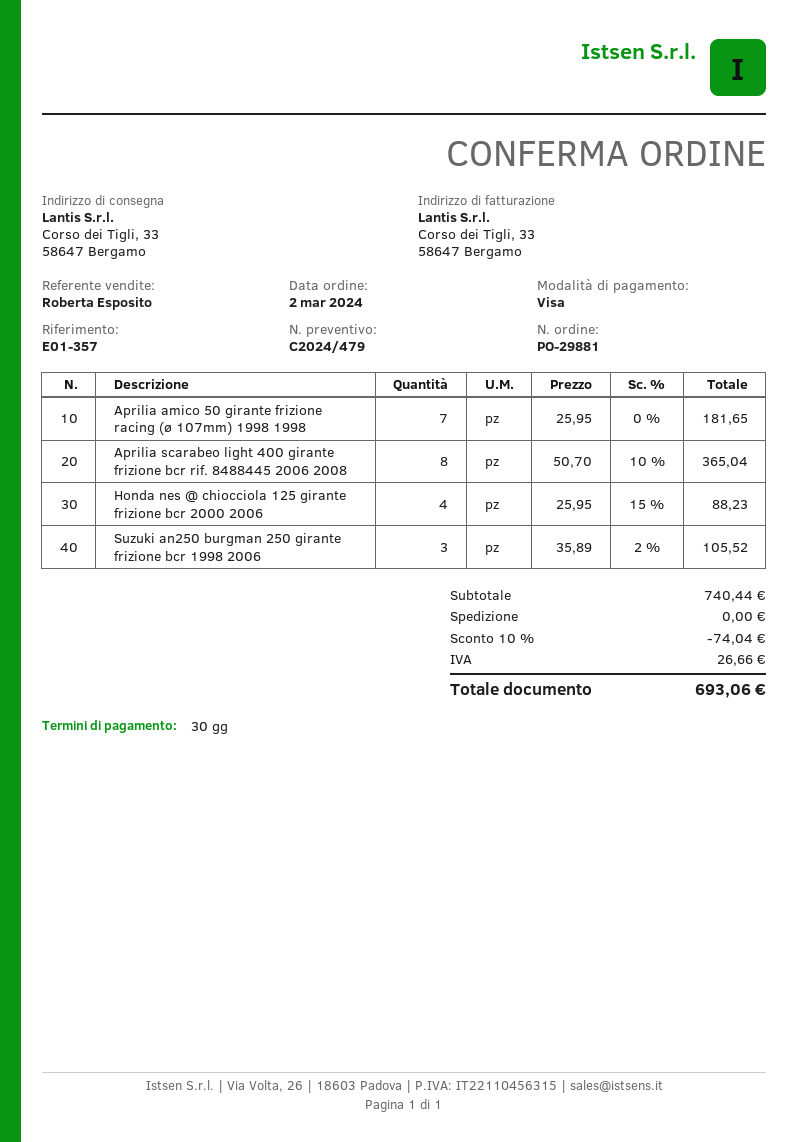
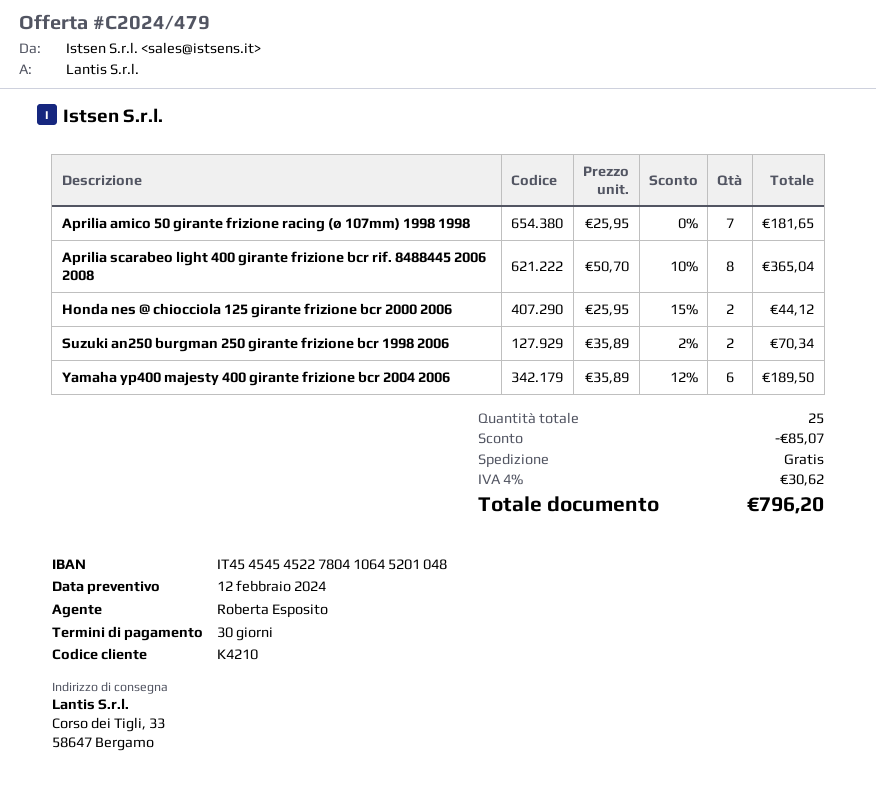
Honda nes @ chiocciola 125 girante frizione bcr 2000 2006: 4 x 25.95 - 15% = 88.23 -> 2 x 25.95 - 15% = 44.12
Suzuki an250 burgman 250 girante frizione bcr 1998 2006: 3 x 35.89 - 2% = 105.52 -> 2 x 35.89 - 2% = 70.34
Yamaha yp400 majesty 400 girante frizione bcr 2004 2006: none -> 6 x 35.89 - 12% = 189.50
discount: 74.04 -> 85.07
tax: 26.66 -> 30.62
total: 693.06 -> 796.20

